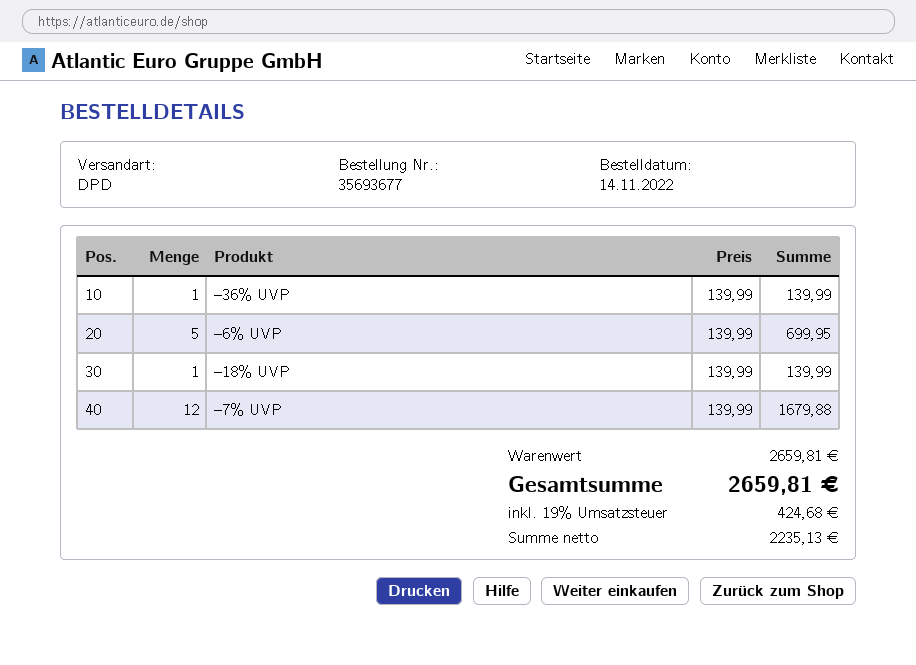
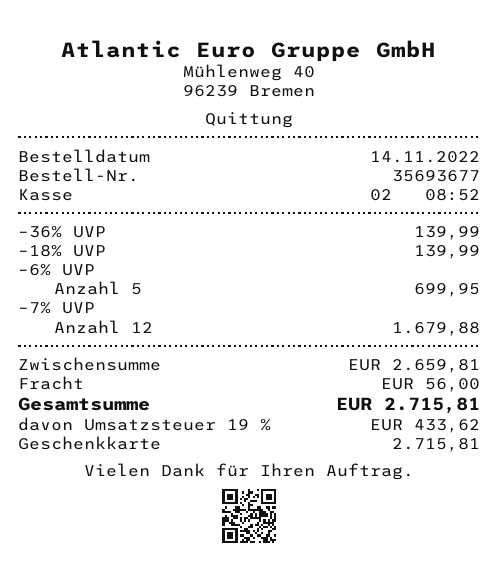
shipping: none -> 56.00
tax: 19% = 424.68 -> 19% = 433.62
total: 2659.81 -> 2715.81

